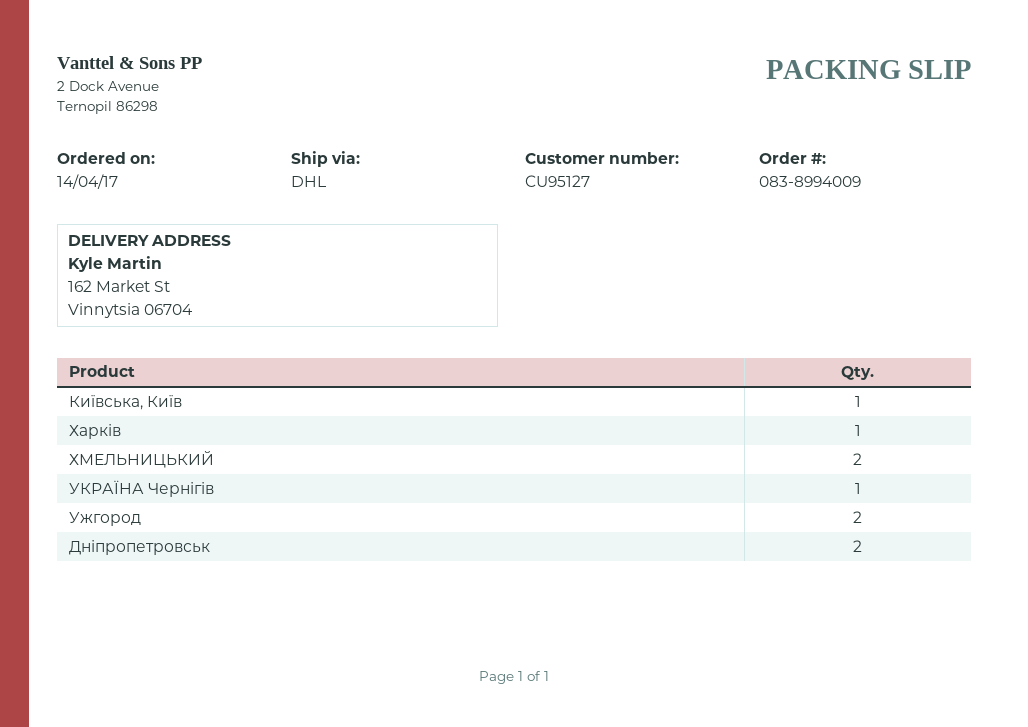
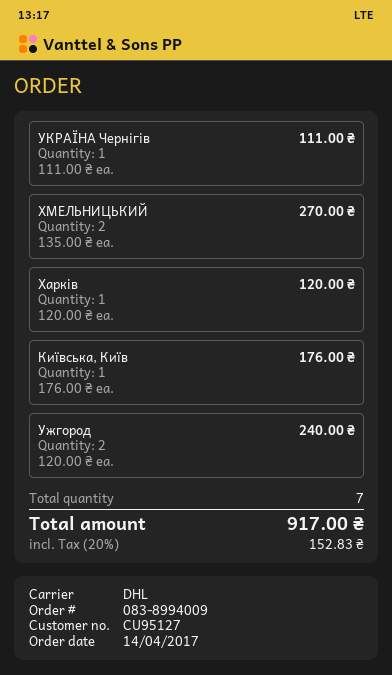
Дніпропетровськ: 2 -> none

